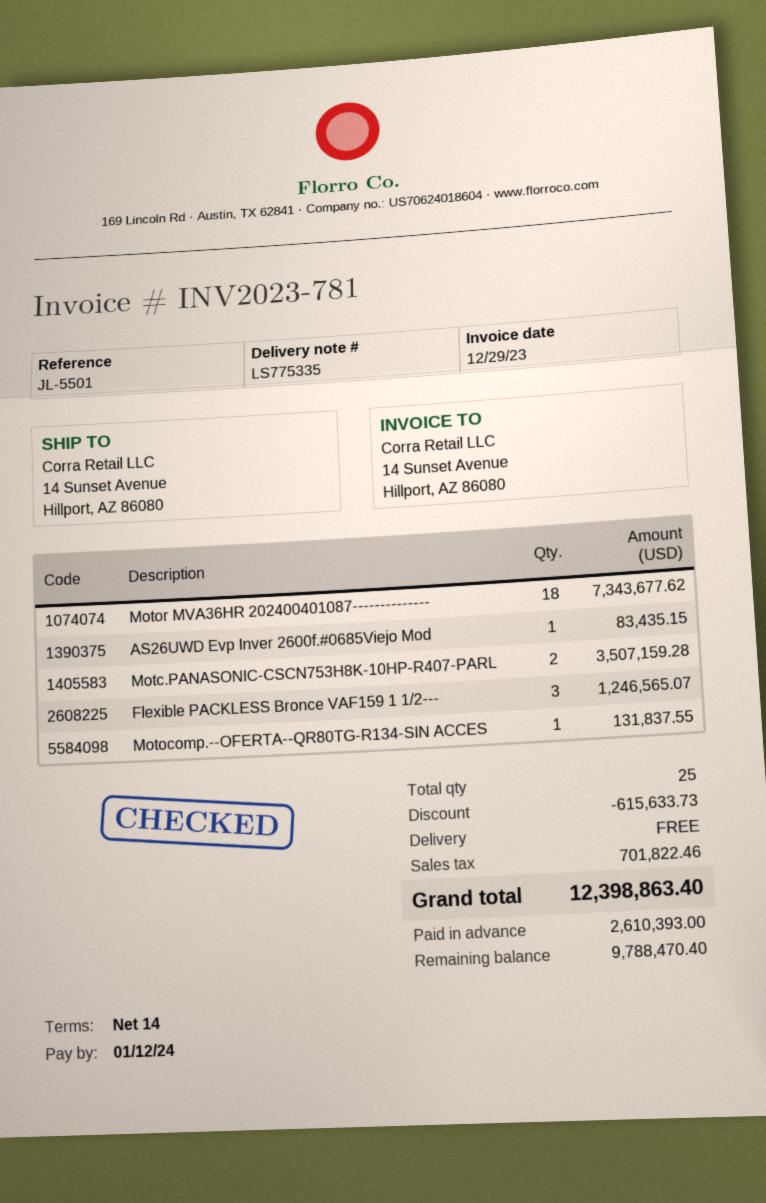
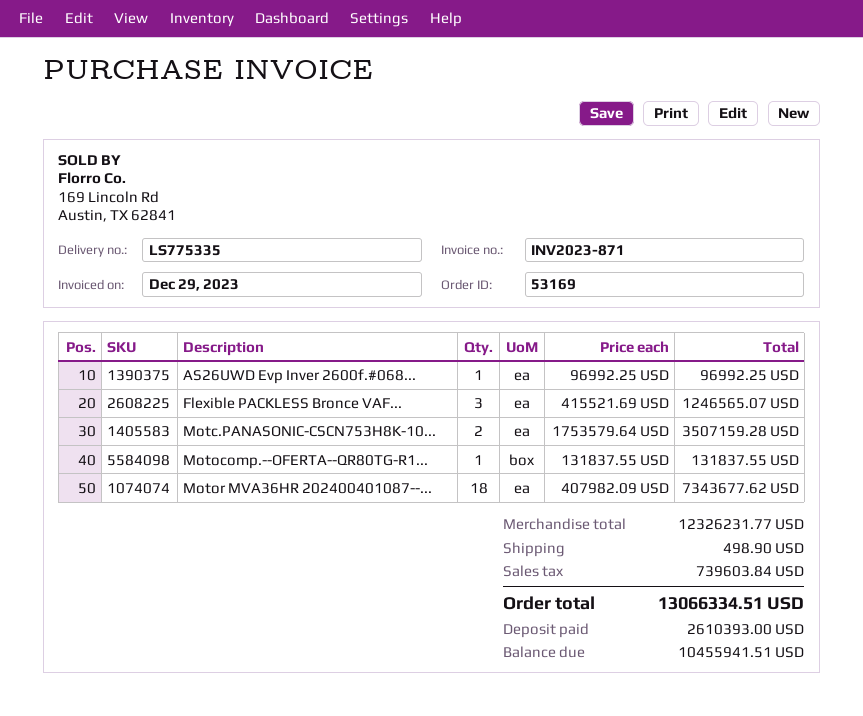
invoice number: INV2023-781 -> INV2023-871
AS26UWD Evp Inver 2600f.#0685Viejo Mod: 1 for 83435.15 -> 1 for 96992.25
discount: 615633.73 -> none
shipping: 0.00 -> 498.90
tax: 701822.46 -> 739603.84
total: 12398863.40 -> 13066334.51
balance: 9788470.40 -> 10455941.51

